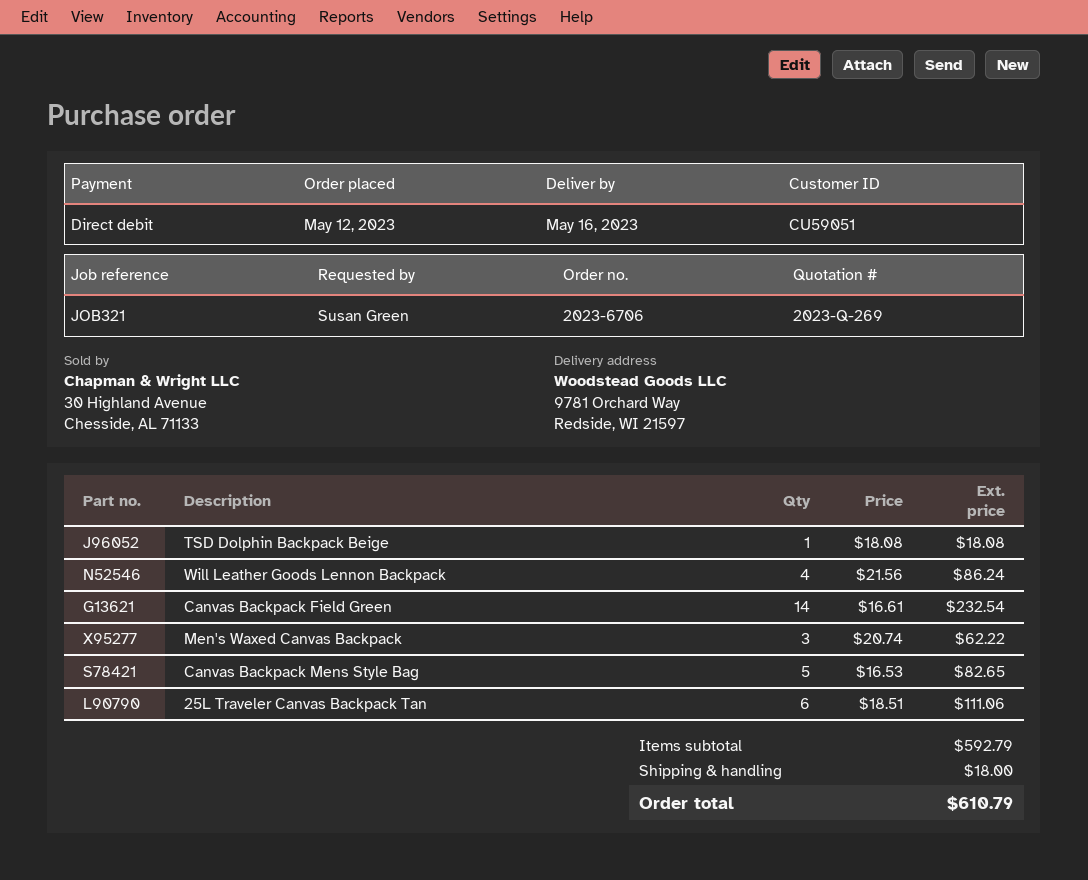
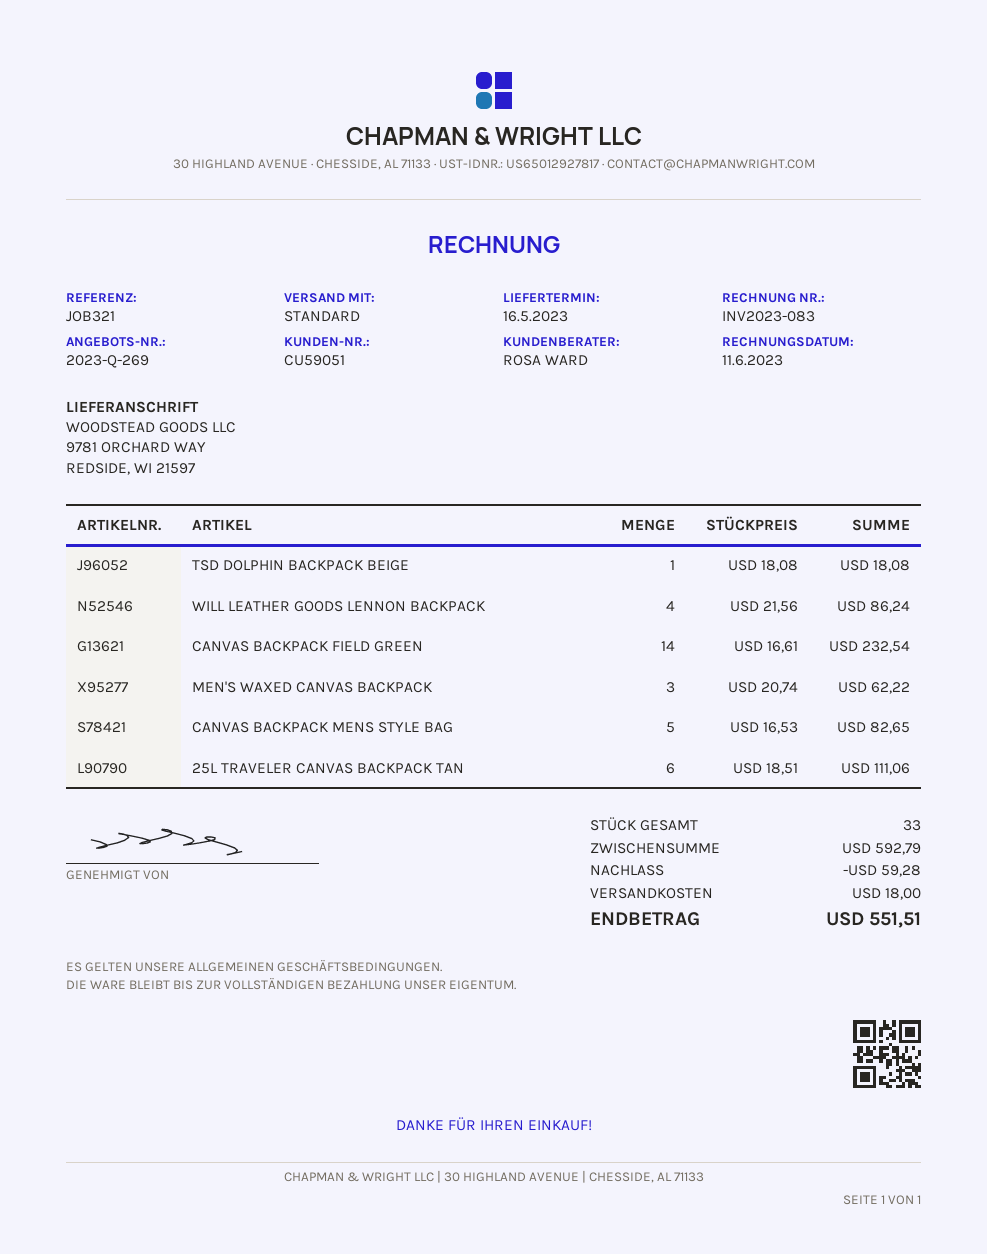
discount: none -> 59.28
total: 610.79 -> 551.51

